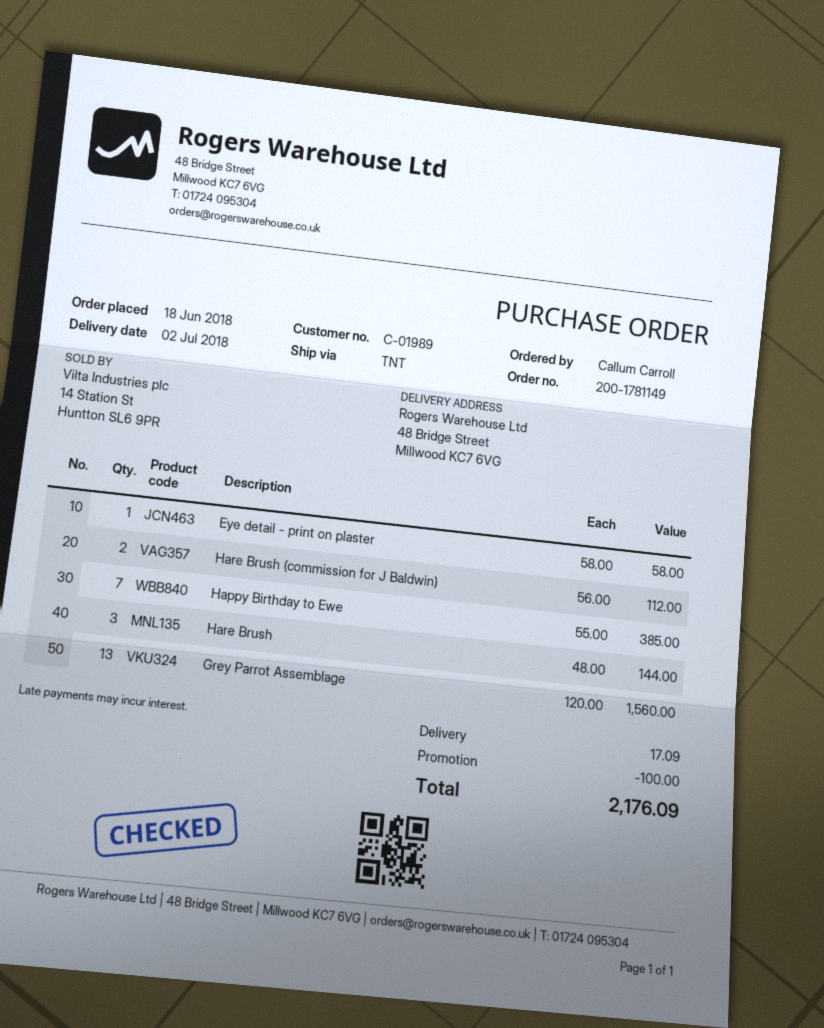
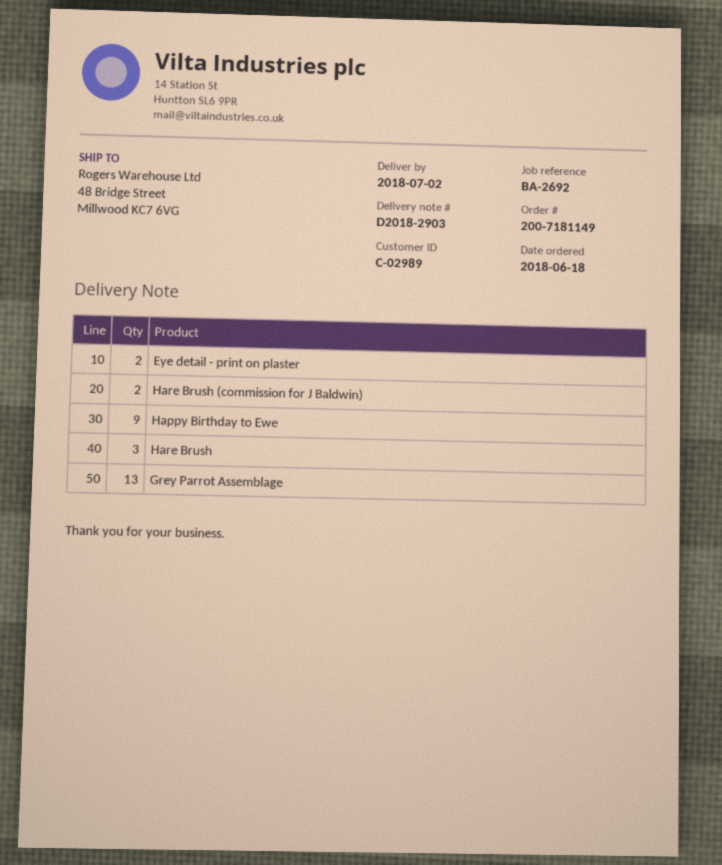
order number: 200-1781149 -> 200-7181149
customer number: C-01989 -> C-02989
Eye detail - print on plaster: 1 -> 2
Happy Birthday to Ewe: 7 -> 9

